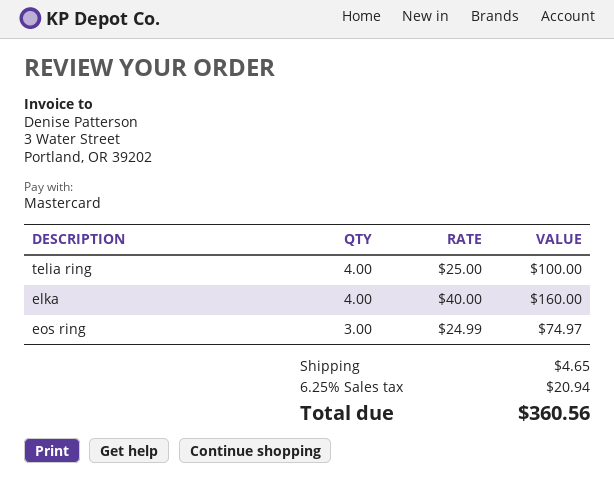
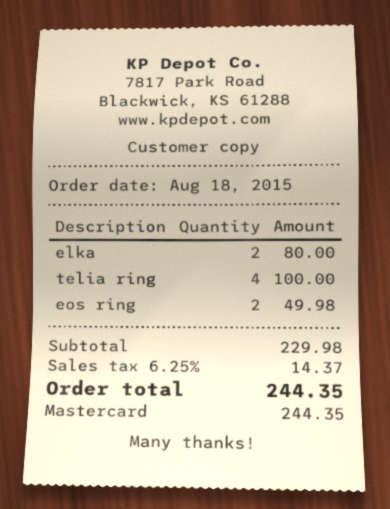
elka: 4 for 160.00 -> 2 for 80.00
eos ring: 3 for 74.97 -> 2 for 49.98
shipping: 4.65 -> none
tax: 6.25% = 20.94 -> 6.25% = 14.37
total: 360.56 -> 244.35

